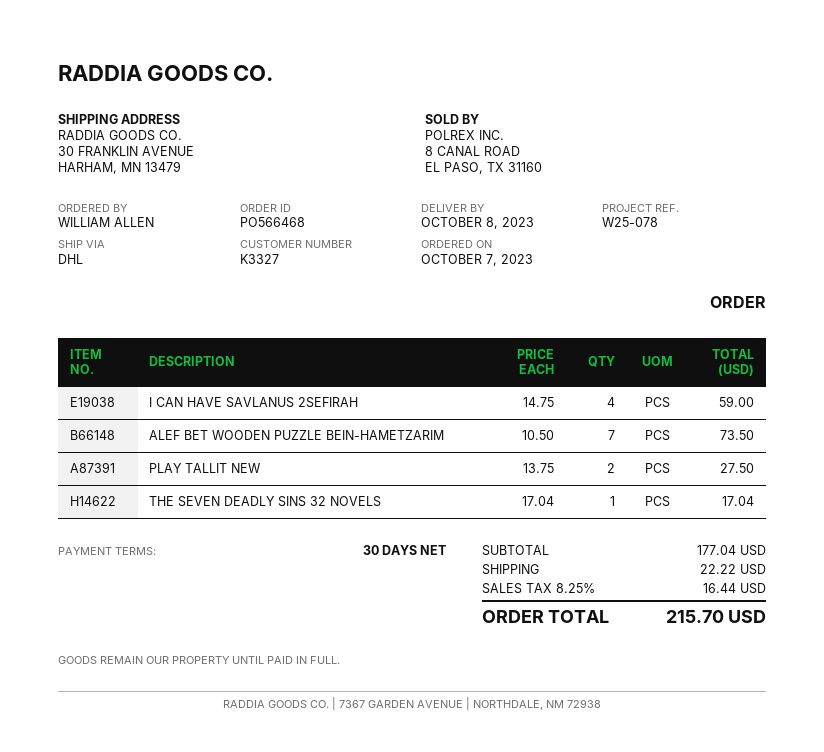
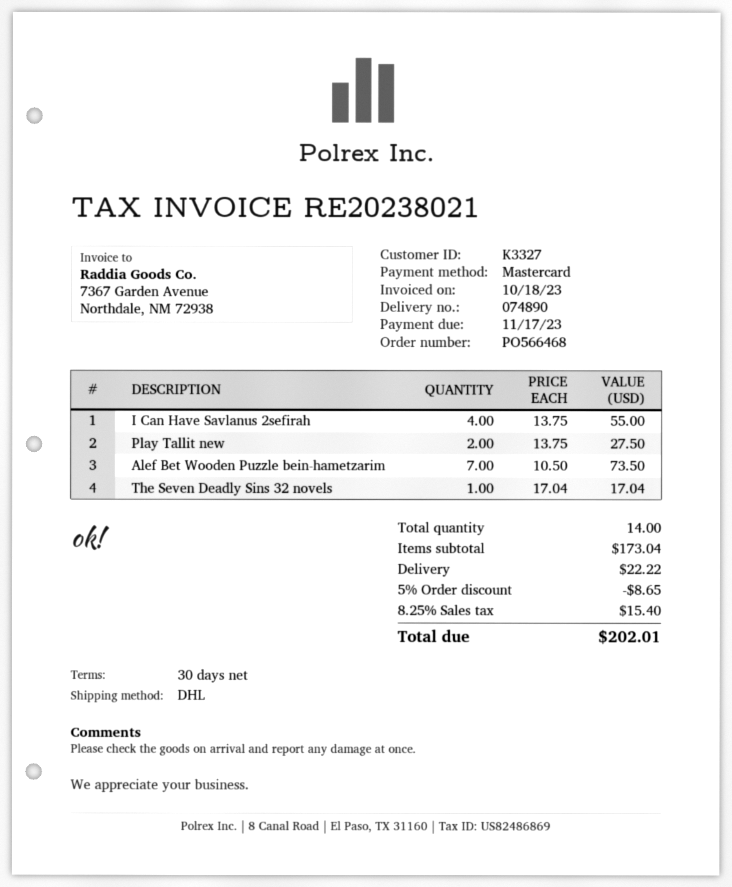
I CAN HAVE SAVLANUS 2SEFIRAH: 4 x 14.75 = 59.00 -> 4 x 13.75 = 55.00
subtotal: 177.04 -> 173.04
discount: none -> 5% = 8.65
tax: 8.25% = 16.44 -> 8.25% = 15.40
total: 215.70 -> 202.01

